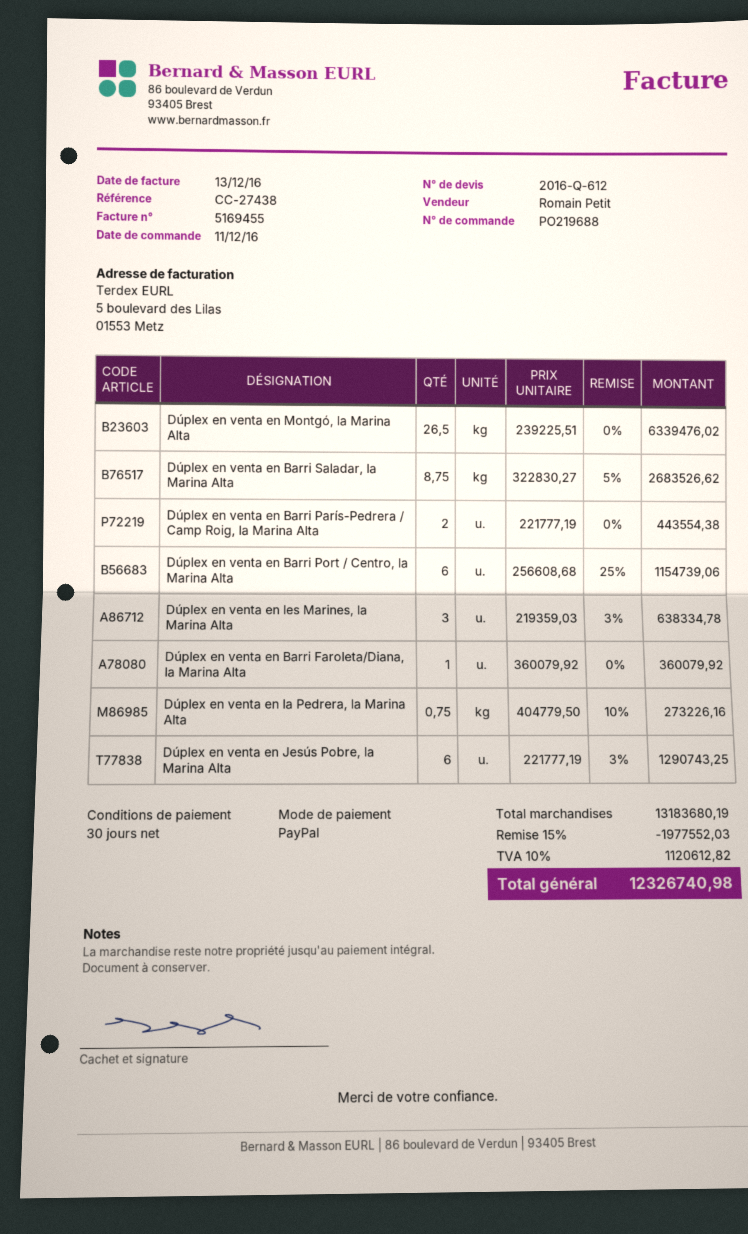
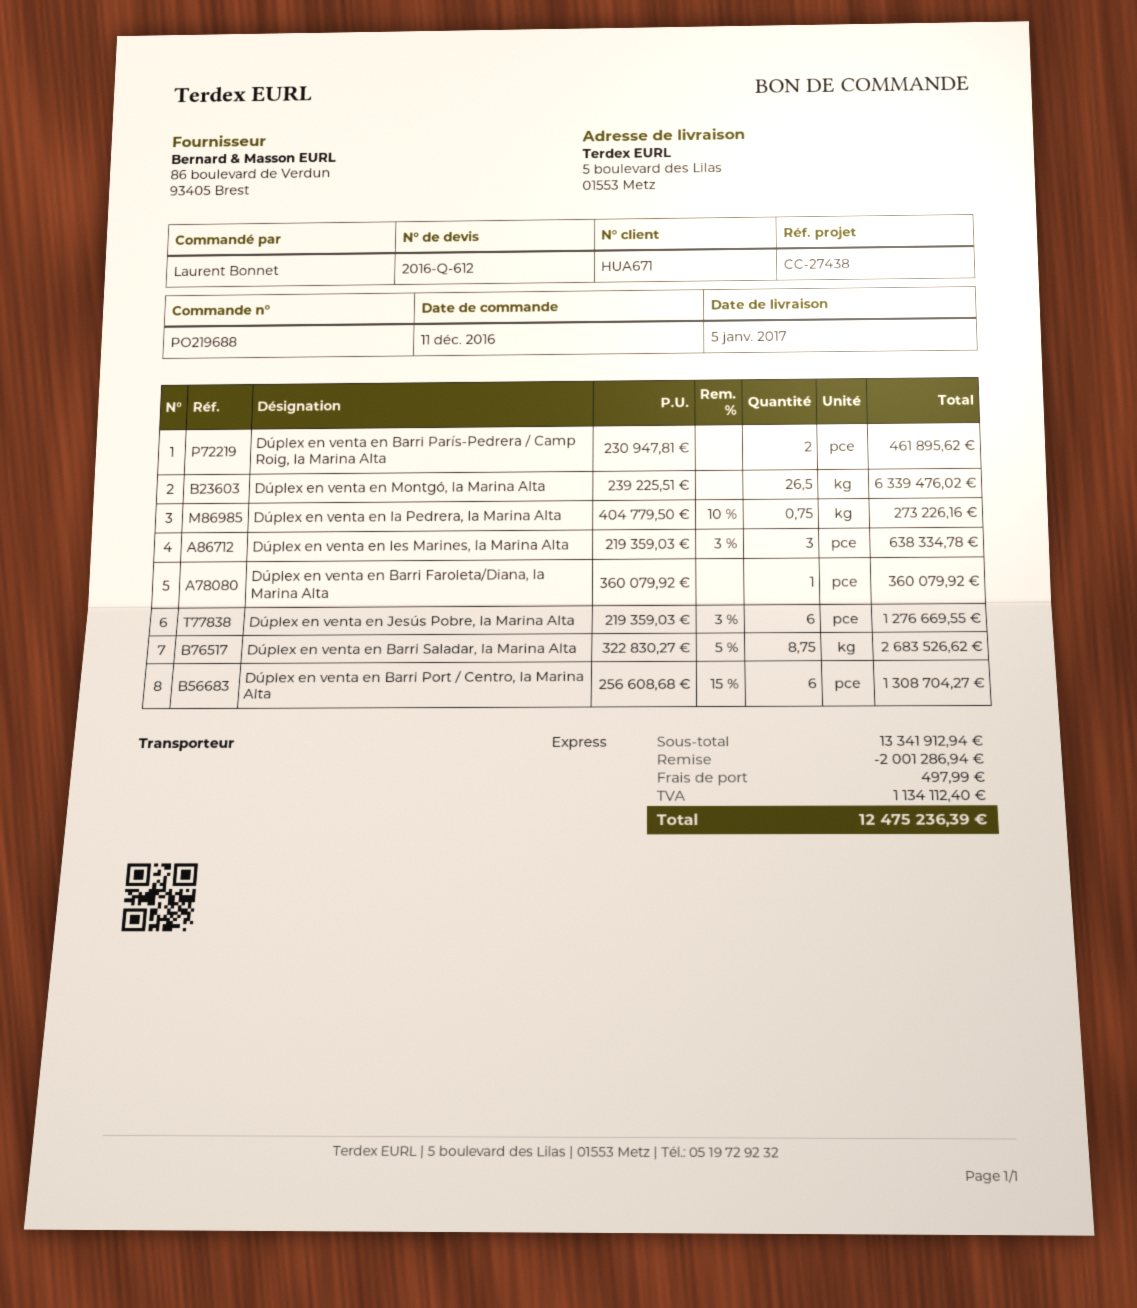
Dúplex en venta en Barri París-Pedrera / Camp Roig, la Marina Alta: 2 x 221777.19 = 443554.38 -> 2 x 230947.81 = 461895.62
Dúplex en venta en Barri Port / Centro, la Marina Alta: 6 x 256608.68 - 25% = 1154739.06 -> 6 x 256608.68 - 15% = 1308704.27
Dúplex en venta en Jesús Pobre, la Marina Alta: 6 x 221777.19 - 3% = 1290743.25 -> 6 x 219359.03 - 3% = 1276669.55
subtotal: 13183680.19 -> 13341912.94
discount: 1977552.03 -> 2001286.94
shipping: none -> 497.99
tax: 1120612.82 -> 1134112.40
total: 12326740.98 -> 12475236.39

